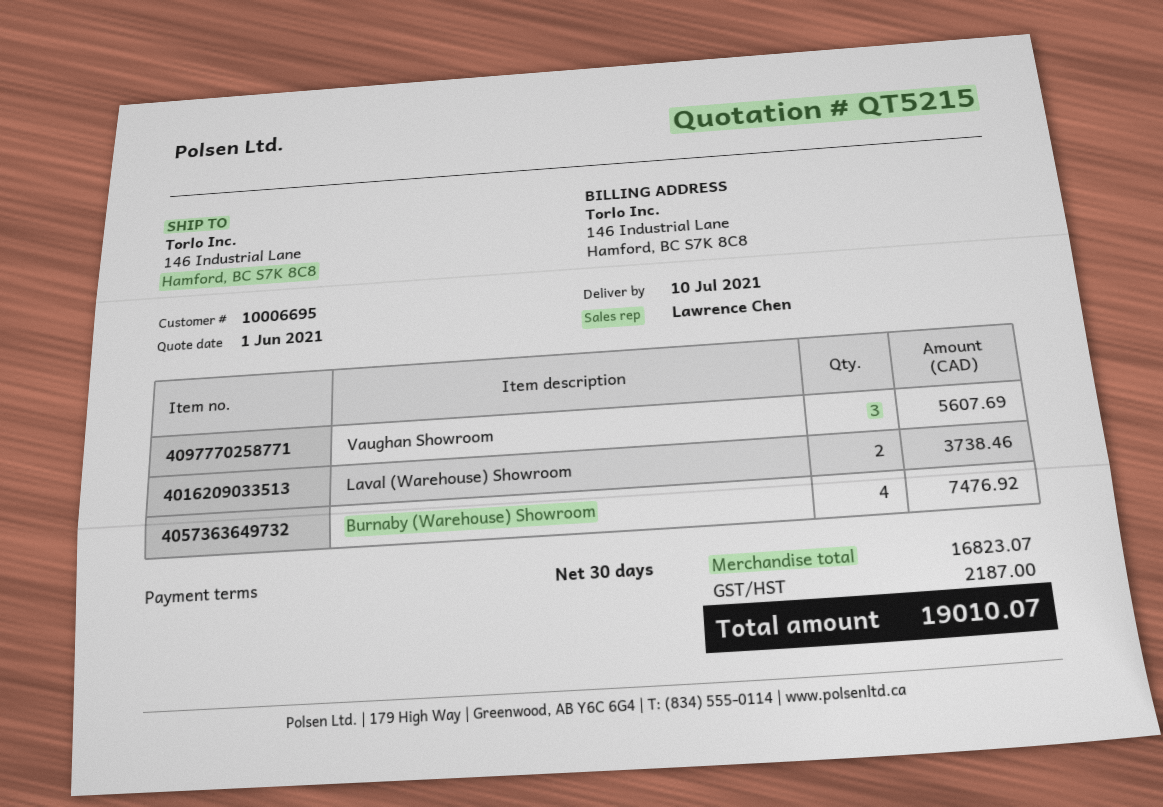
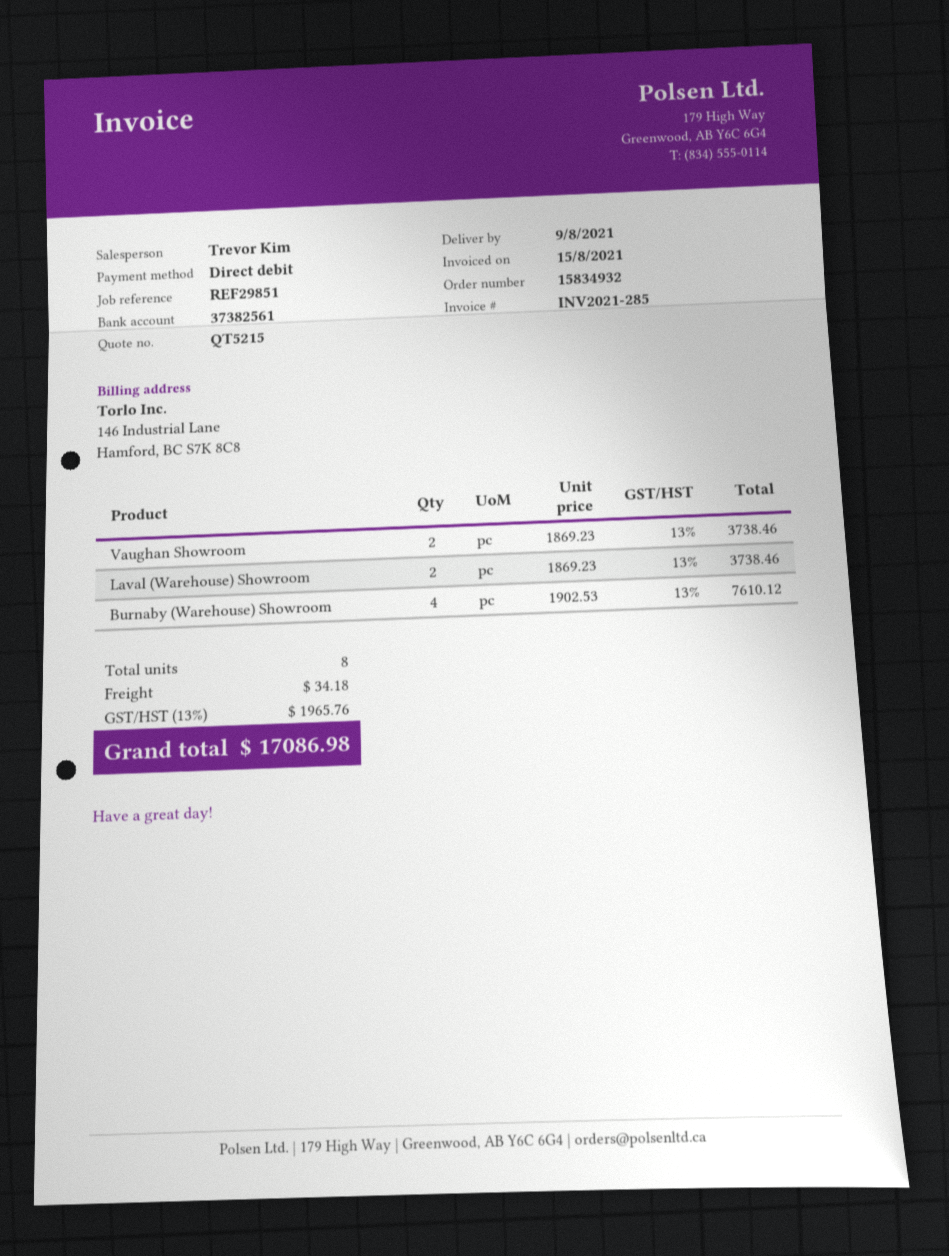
delivery date: 2021-07-10 -> 2021-08-09
sales rep: Lawrence Chen -> Trevor Kim
Vaughan Showroom: 3 for 5607.69 -> 2 for 3738.46
Burnaby (Warehouse) Showroom: 4 for 7476.92 -> 4 for 7610.12
shipping: none -> 34.18
tax: 2187.00 -> 1965.76
total: 19010.07 -> 17086.98

